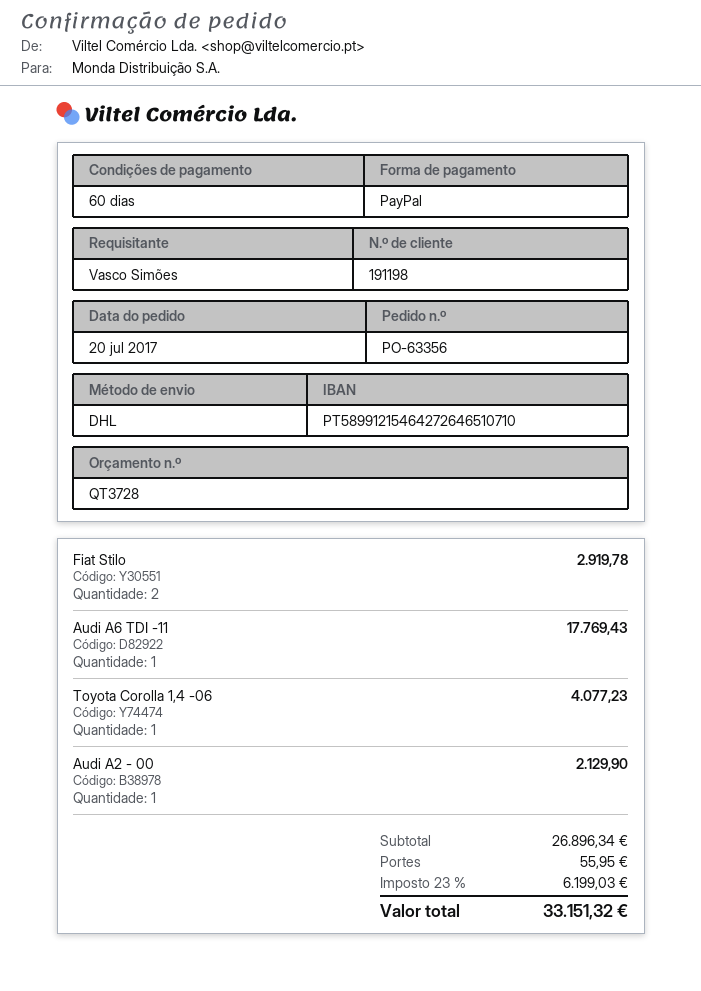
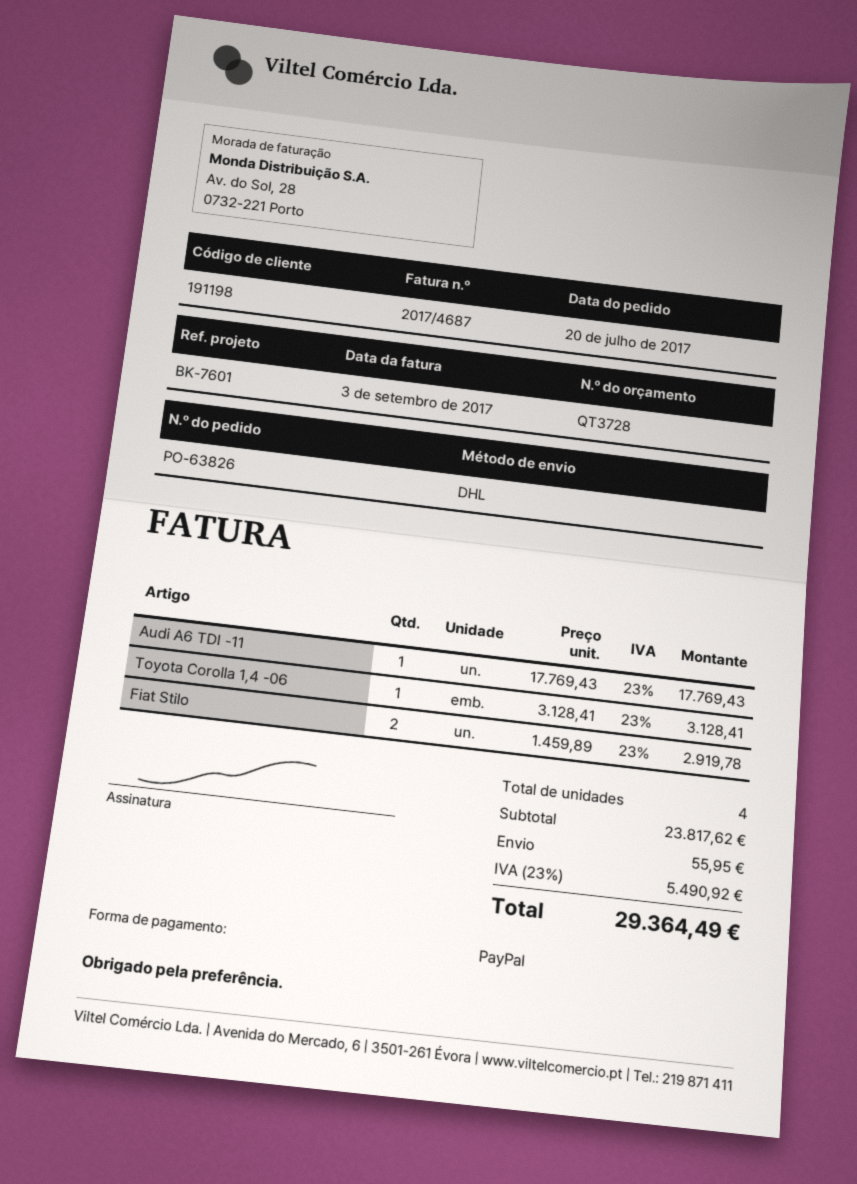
order number: PO-63356 -> PO-63826
Toyota Corolla 1,4 -06: 1 for 4077.23 -> 1 for 3128.41
Audi A2 - 00: 1 for 2129.90 -> none
subtotal: 26896.34 -> 23817.62
tax: 23% = 6199.03 -> 23% = 5490.92
total: 33151.32 -> 29364.49

